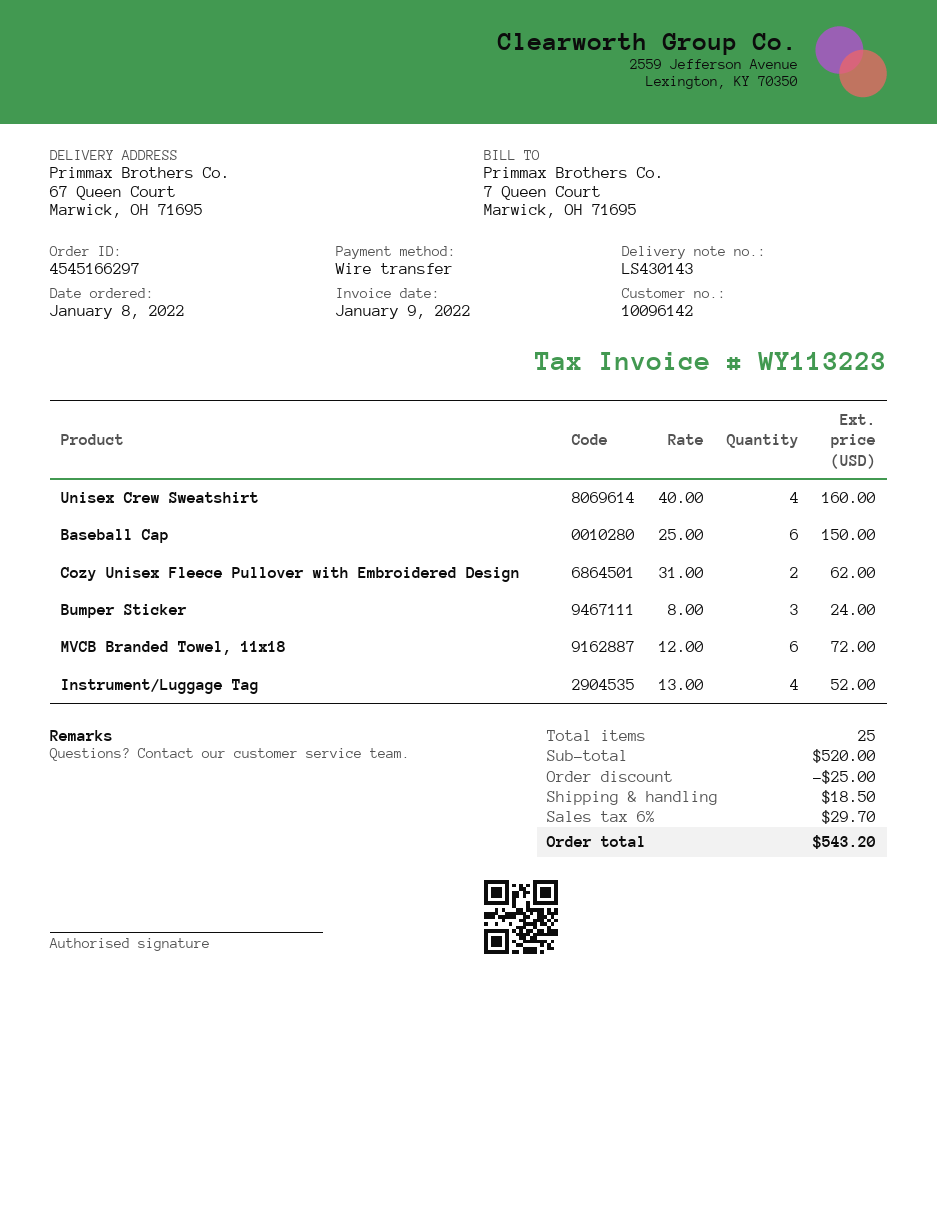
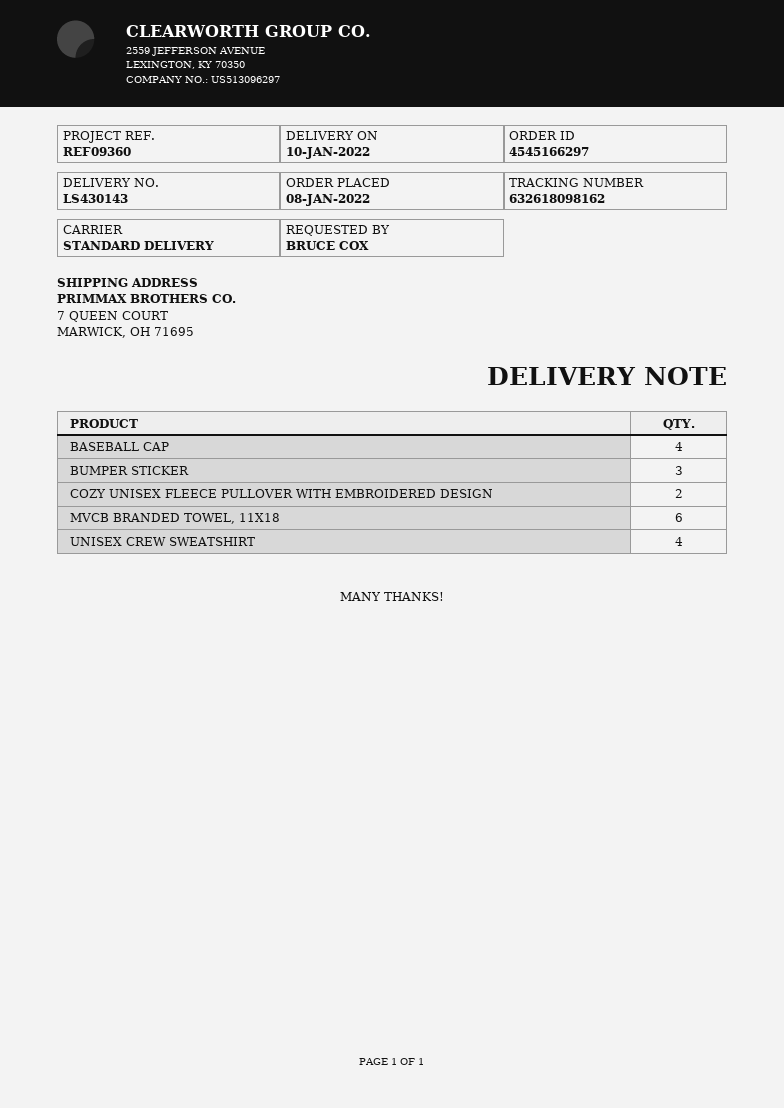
ship to: 67 Queen Court, Marwick, OH 71695 -> 7 QUEEN COURT, MARWICK, OH 71695
Baseball Cap: 6 -> 4
Instrument/Luggage Tag: 4 -> none

